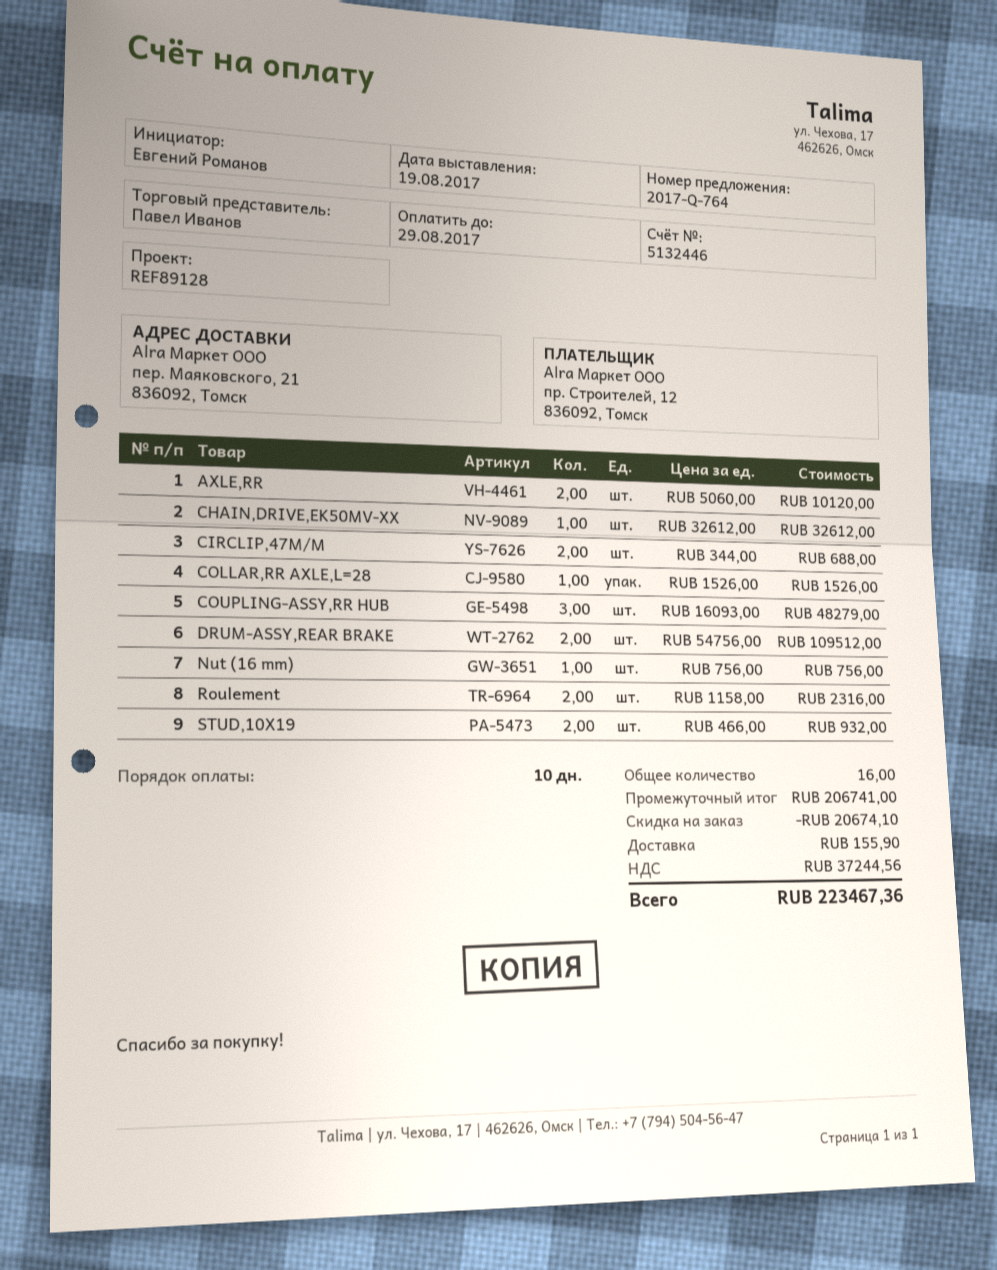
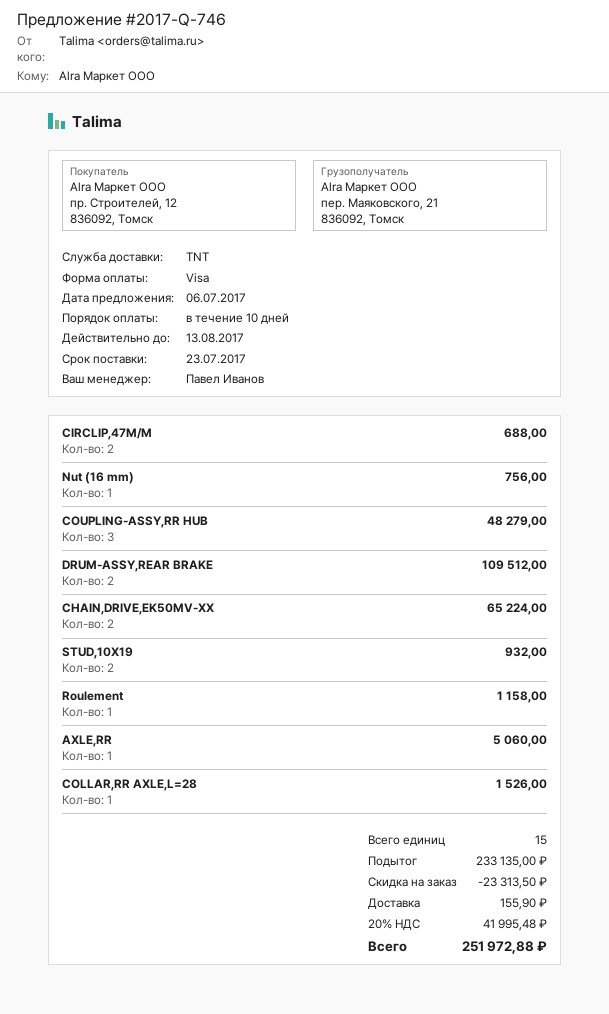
quote number: 2017-Q-764 -> 2017-Q-746
AXLE,RR: 2 for 10120.00 -> 1 for 5060.00
CHAIN,DRIVE,EK50MV-XX: 1 for 32612.00 -> 2 for 65224.00
Roulement: 2 for 2316.00 -> 1 for 1158.00
total quantity: 16 -> 15
subtotal: 206741.00 -> 233135.00
discount: 20674.10 -> 23313.50
tax: 37244.56 -> 41995.48
total: 223467.36 -> 251972.88

